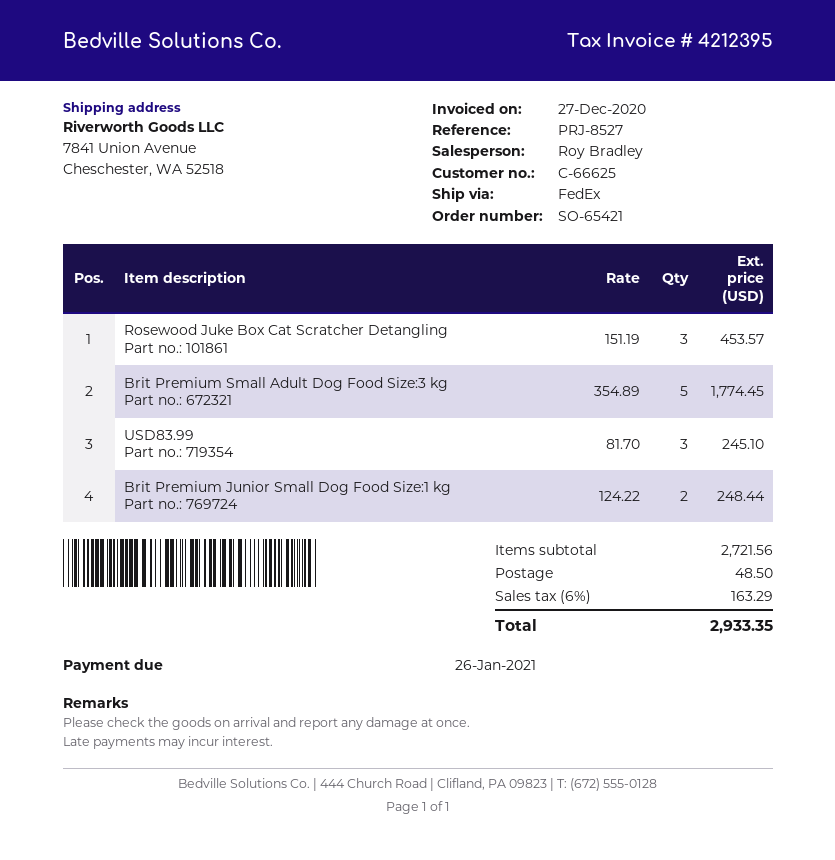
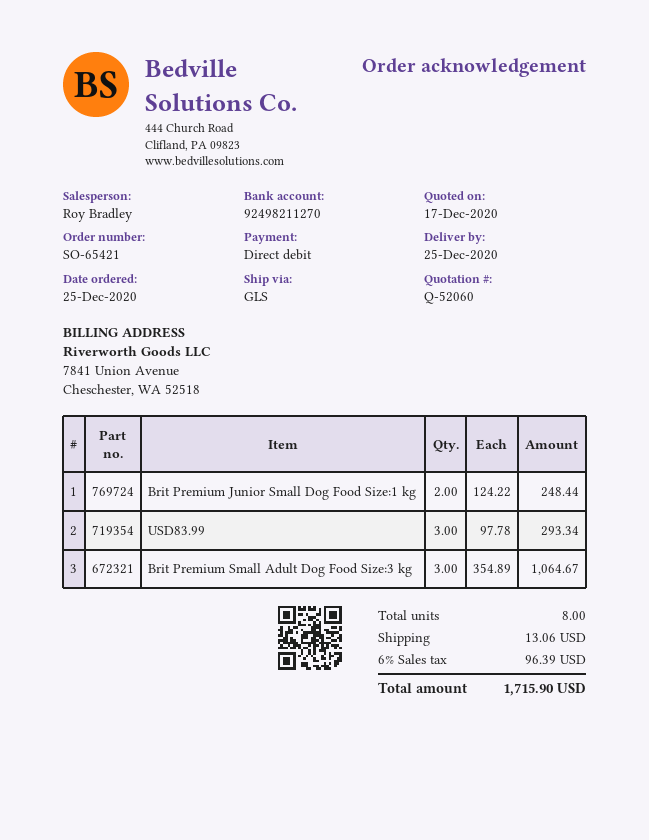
shipping method: FedEx -> GLS
Rosewood Juke Box Cat Scratcher Detangling: 3 x 151.19 = 453.57 -> none
Brit Premium Small Adult Dog Food Size:3 kg: 5 x 354.89 = 1774.45 -> 3 x 354.89 = 1064.67
USD83.99: 3 x 81.70 = 245.10 -> 3 x 97.78 = 293.34
shipping: 48.50 -> 13.06
tax: 6% = 163.29 -> 6% = 96.39
total: 2933.35 -> 1715.90

